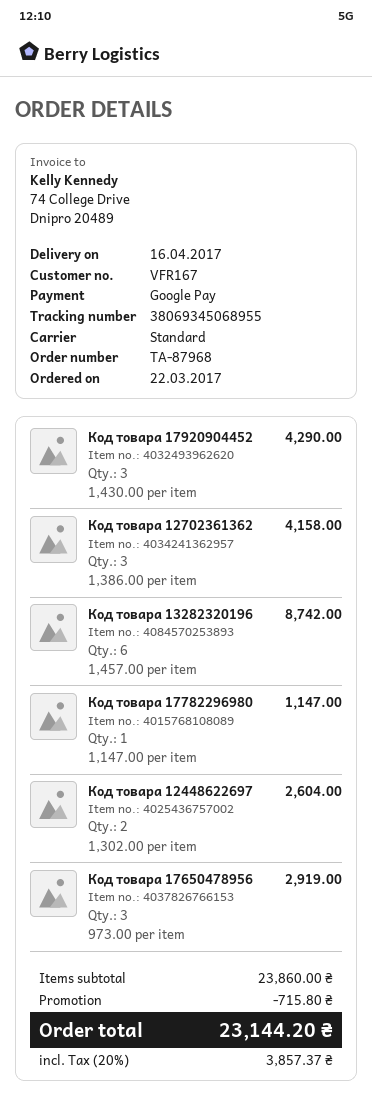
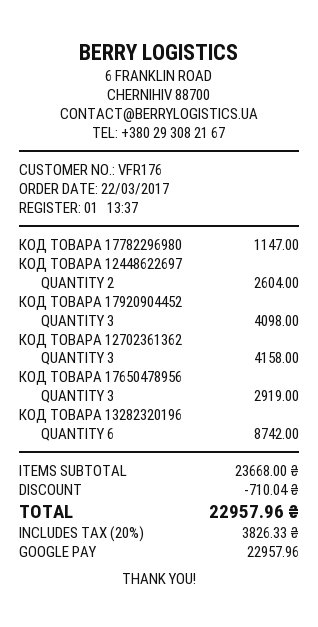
customer number: VFR167 -> VFR176
Код товара 17920904452: 3 for 4290.00 -> 3 for 4098.00
subtotal: 23860.00 -> 23668.00
discount: 715.80 -> 710.04
tax: 20% = 3857.37 -> 20% = 3826.33
total: 23144.20 -> 22957.96

